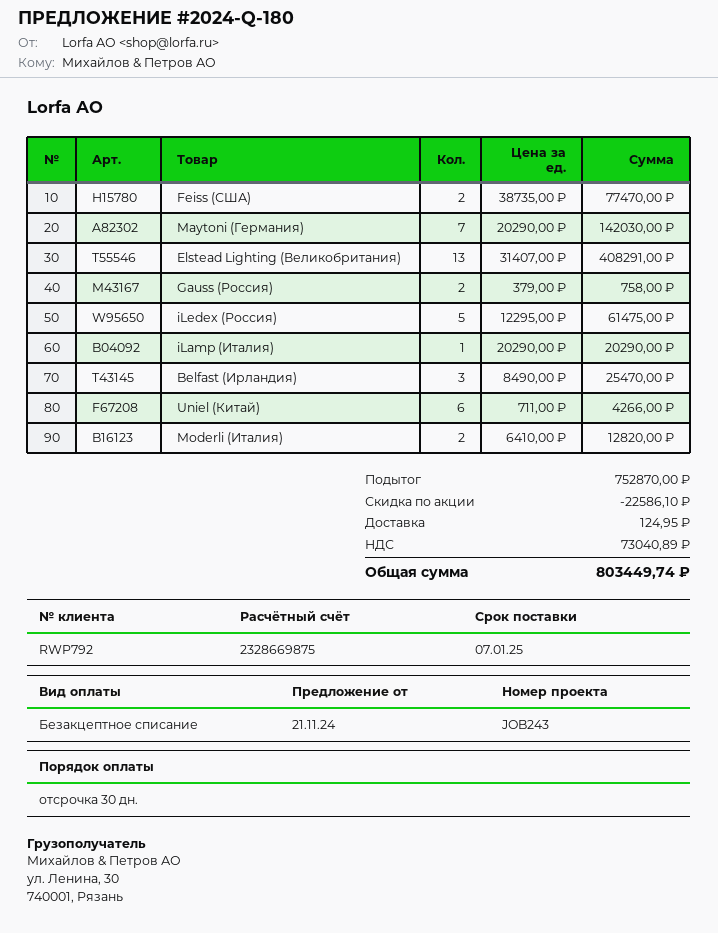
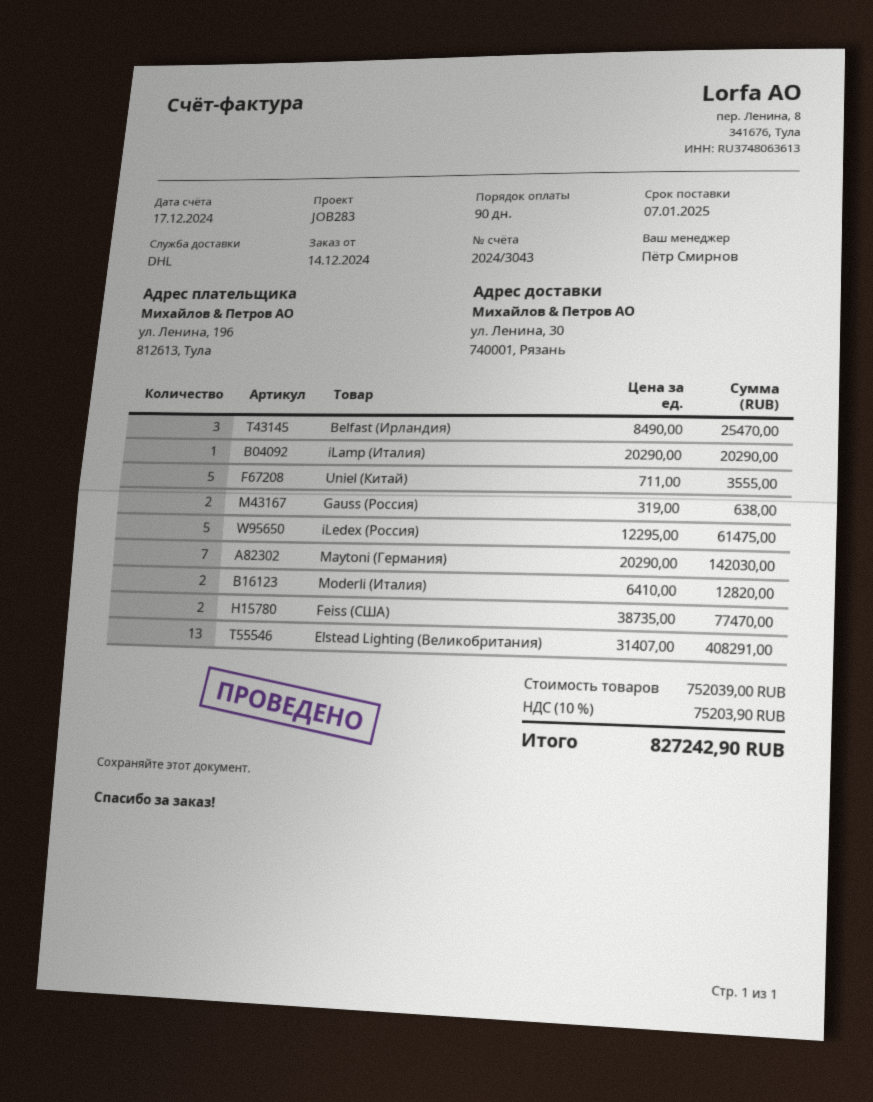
payment terms: 30 days -> 90 days
reference: JOB243 -> JOB283
Gauss (Россия): 2 x 379.00 = 758.00 -> 2 x 319.00 = 638.00
Uniel (Китай): 6 x 711.00 = 4266.00 -> 5 x 711.00 = 3555.00
subtotal: 752870.00 -> 752039.00
discount: 22586.10 -> none
shipping: 124.95 -> none
tax: 73040.89 -> 75203.90
total: 803449.74 -> 827242.90

